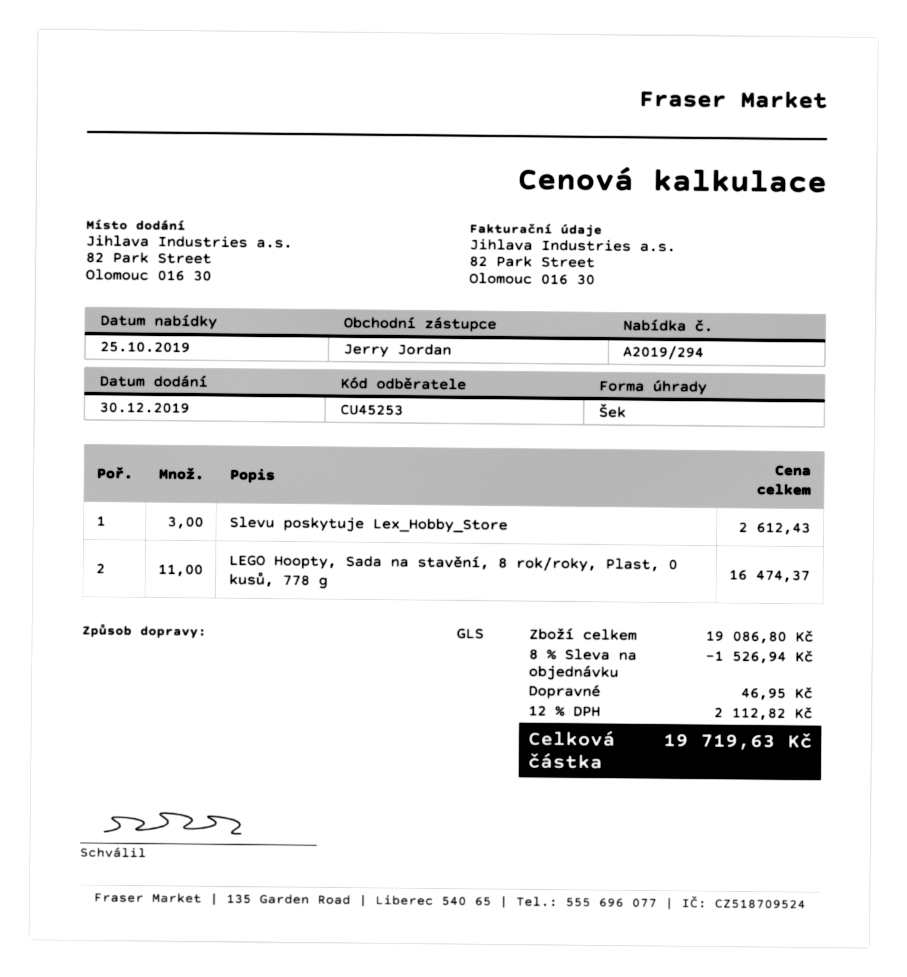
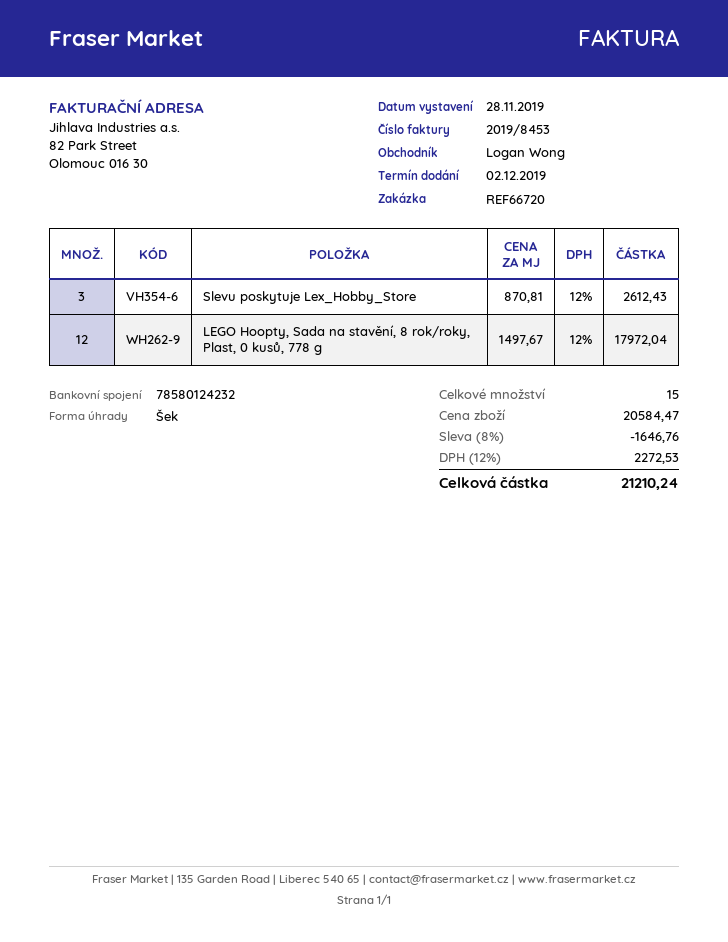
delivery date: 2019-12-30 -> 2019-12-02
sales rep: Jerry Jordan -> Logan Wong
LEGO Hoopty, Sada na stavění, 8 rok/roky, Plast, 0 kusů, 778 g: 11 for 16474.37 -> 12 for 17972.04
subtotal: 19086.80 -> 20584.47
discount: 8% = 1526.94 -> 8% = 1646.76
shipping: 46.95 -> none
tax: 12% = 2112.82 -> 12% = 2272.53
total: 19719.63 -> 21210.24

